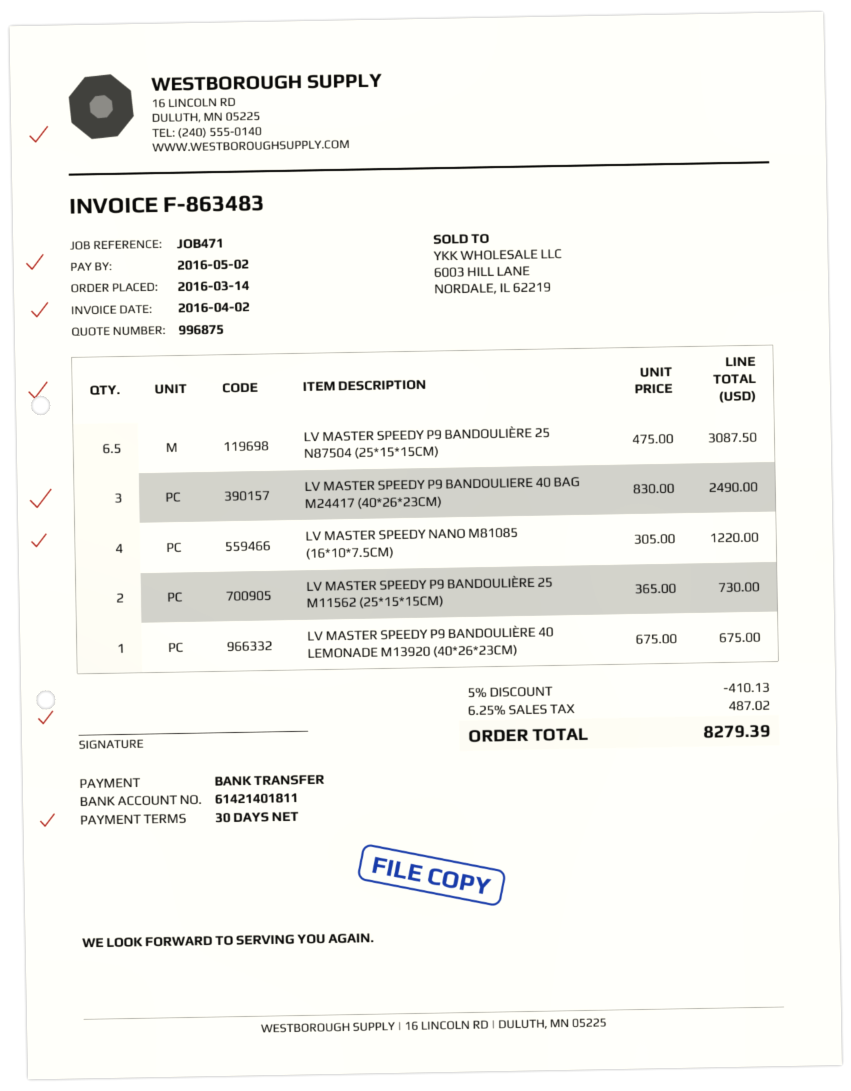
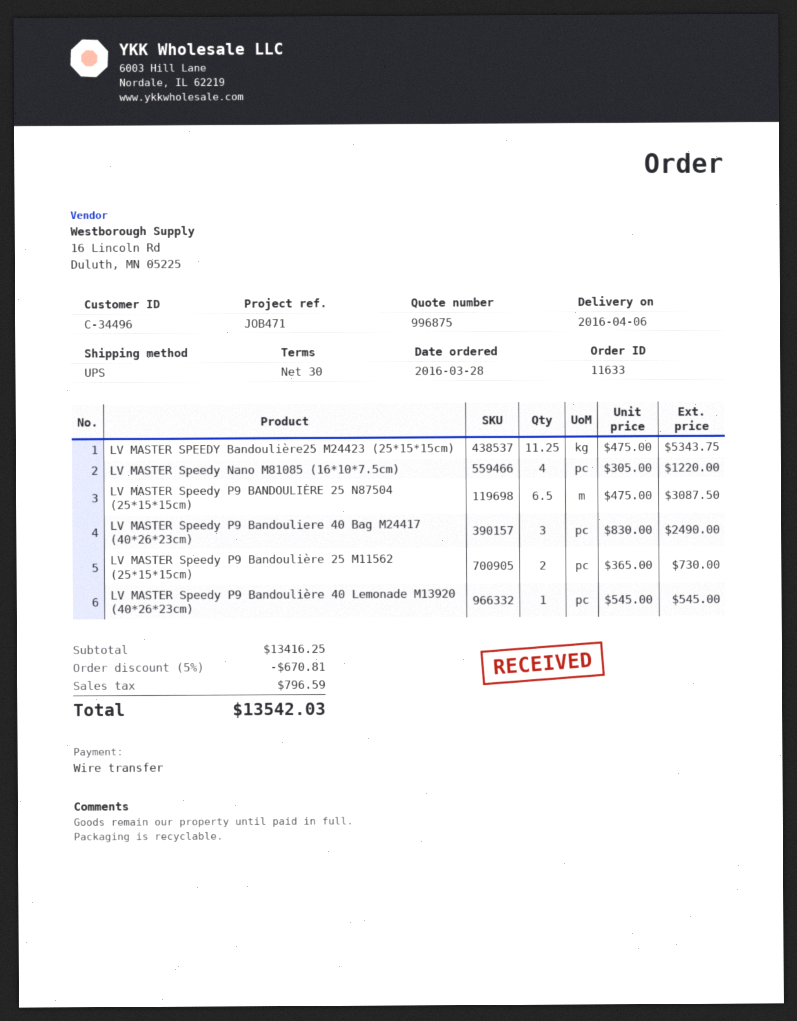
order date: 2016-03-14 -> 2016-03-28
LV MASTER SPEEDY P9 BANDOULIÈRE 40 LEMONADE M13920 (40*26*23CM): 1 x 675.00 = 675.00 -> 1 x 545.00 = 545.00
LV MASTER SPEEDY Bandoulière25 M24423 (25*15*15cm): none -> 11.25 x 475.00 = 5343.75
discount: 5% = 410.13 -> 5% = 670.81
tax: 487.02 -> 796.59
total: 8279.39 -> 13542.03

